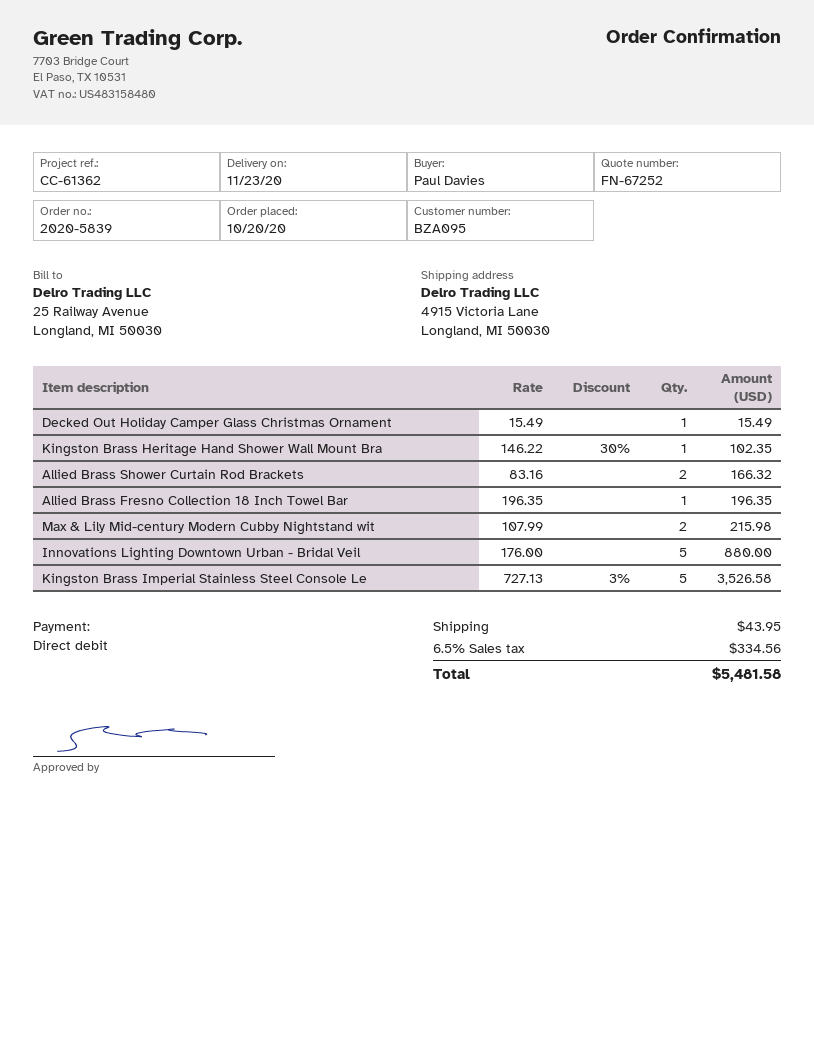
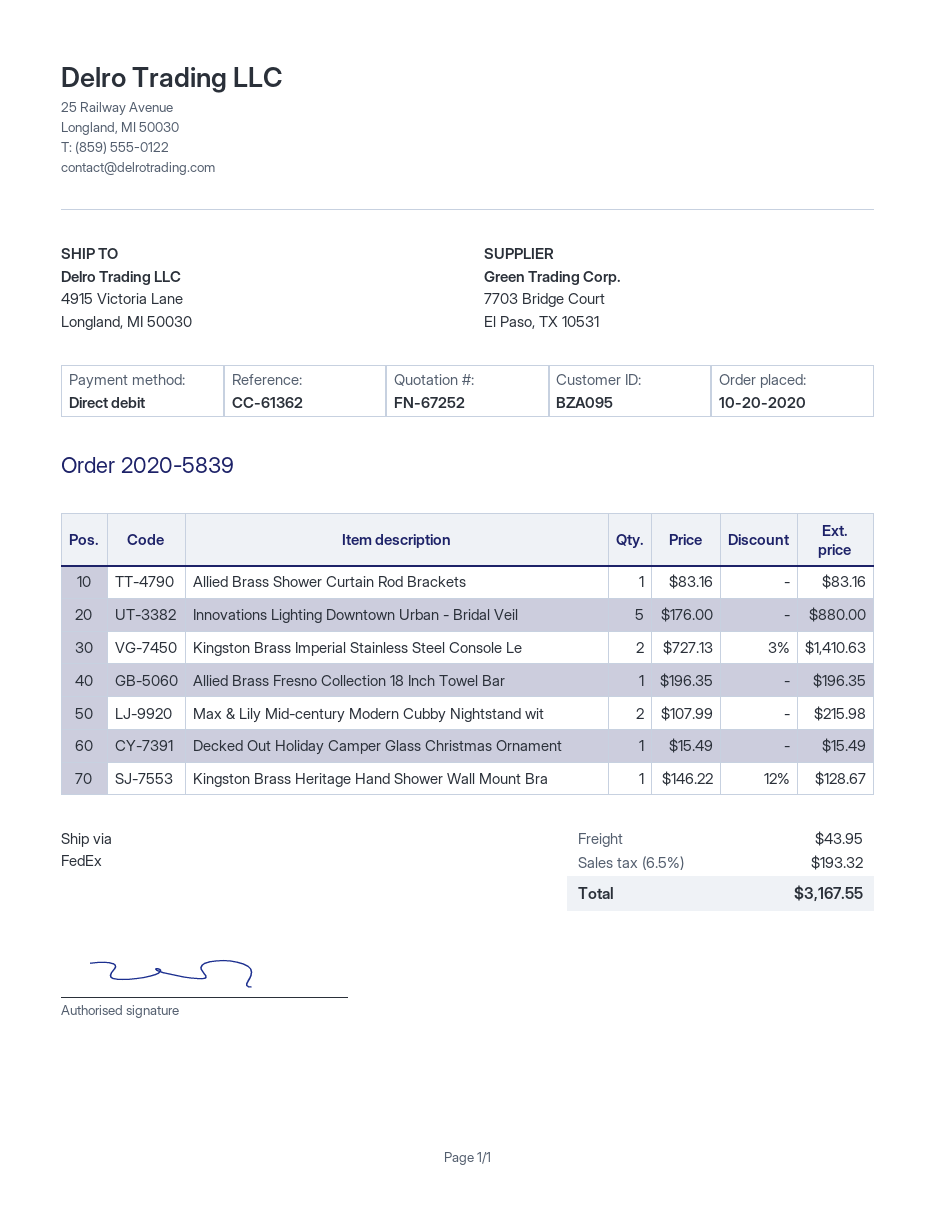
Kingston Brass Heritage Hand Shower Wall Mount Bra: 1 x 146.22 - 30% = 102.35 -> 1 x 146.22 - 12% = 128.67
Allied Brass Shower Curtain Rod Brackets: 2 x 83.16 = 166.32 -> 1 x 83.16 = 83.16
Kingston Brass Imperial Stainless Steel Console Le: 5 x 727.13 - 3% = 3526.58 -> 2 x 727.13 - 3% = 1410.63
tax: 6.5% = 334.56 -> 6.5% = 193.32
total: 5481.58 -> 3167.55

